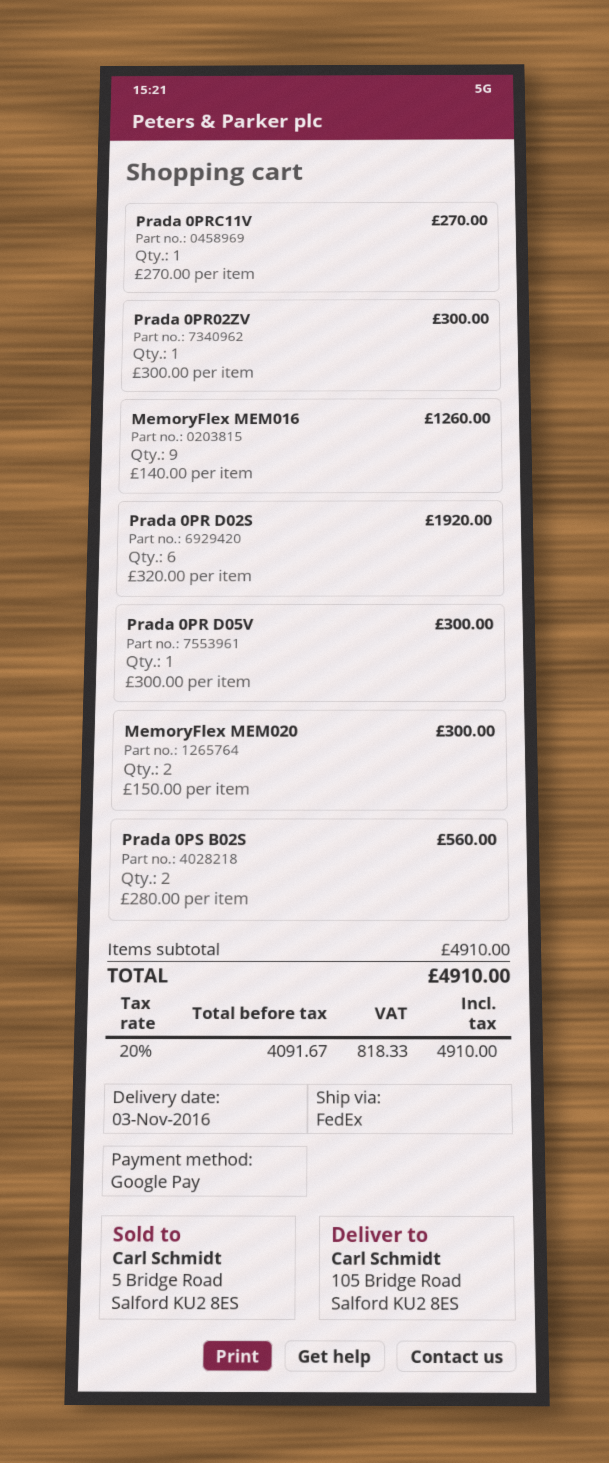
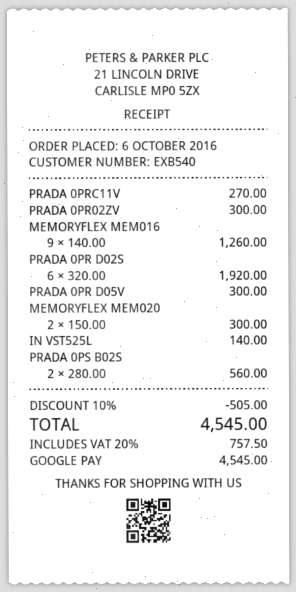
IN VST525L: none -> 1 x 140.00 = 140.00
discount: none -> 10% = 505.00
tax: 20% = 818.33 -> 20% = 757.50
total: 4910.00 -> 4545.00

